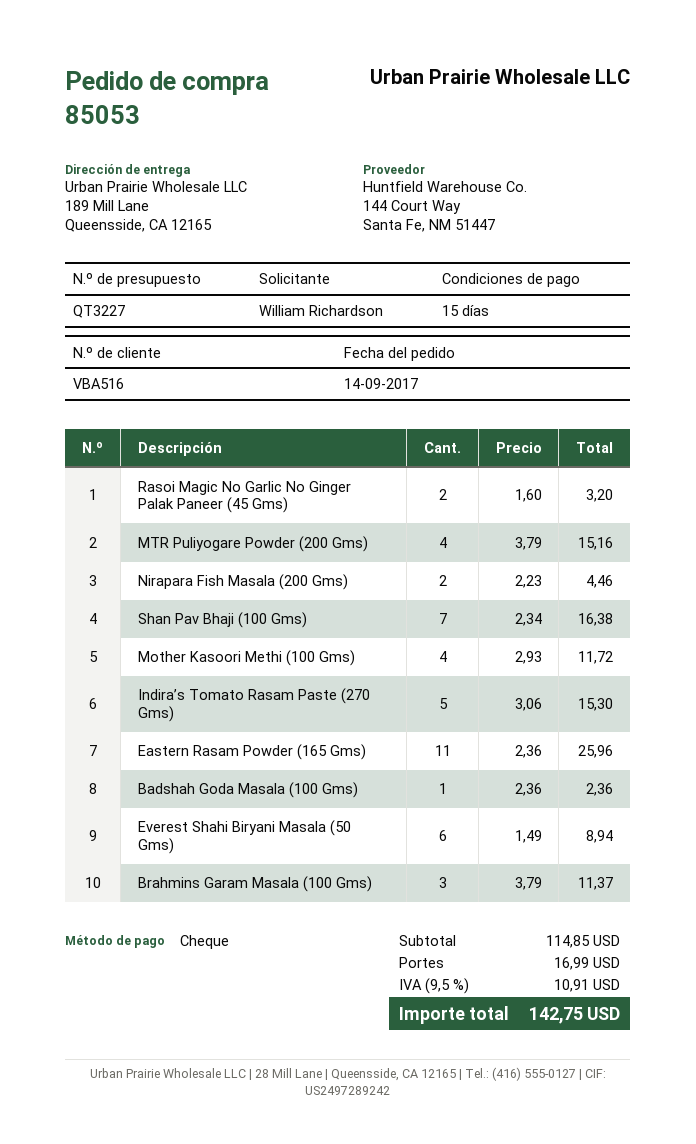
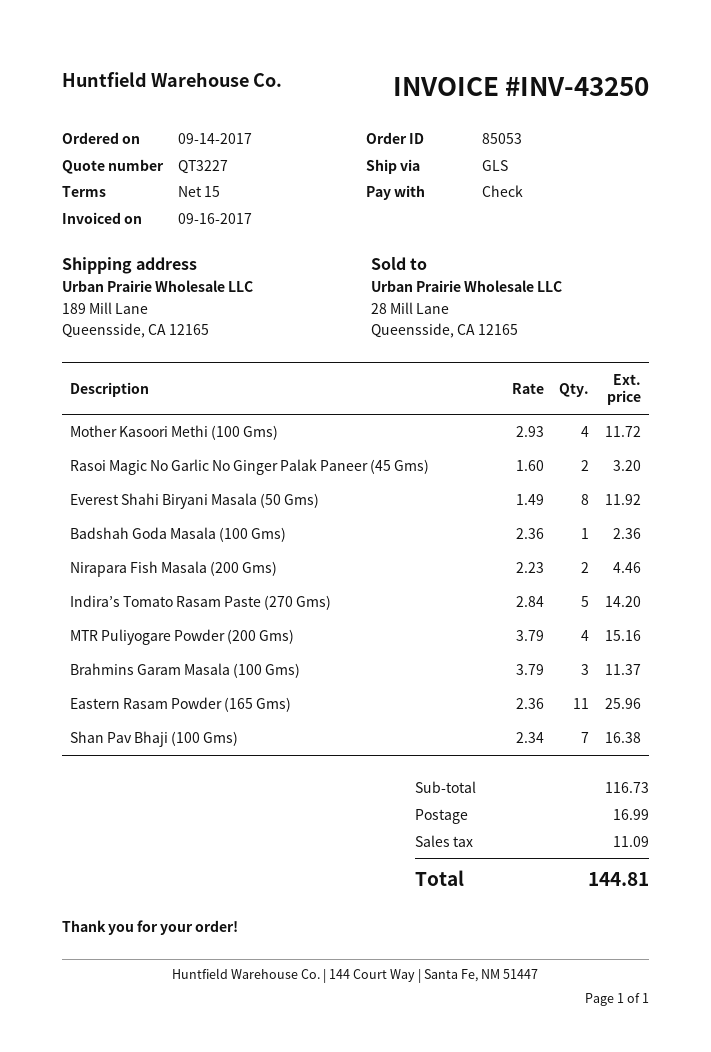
Indira’s Tomato Rasam Paste (270 Gms): 5 x 3.06 = 15.30 -> 5 x 2.84 = 14.20
Everest Shahi Biryani Masala (50 Gms): 6 x 1.49 = 8.94 -> 8 x 1.49 = 11.92
subtotal: 114.85 -> 116.73
tax: 10.91 -> 11.09
total: 142.75 -> 144.81

